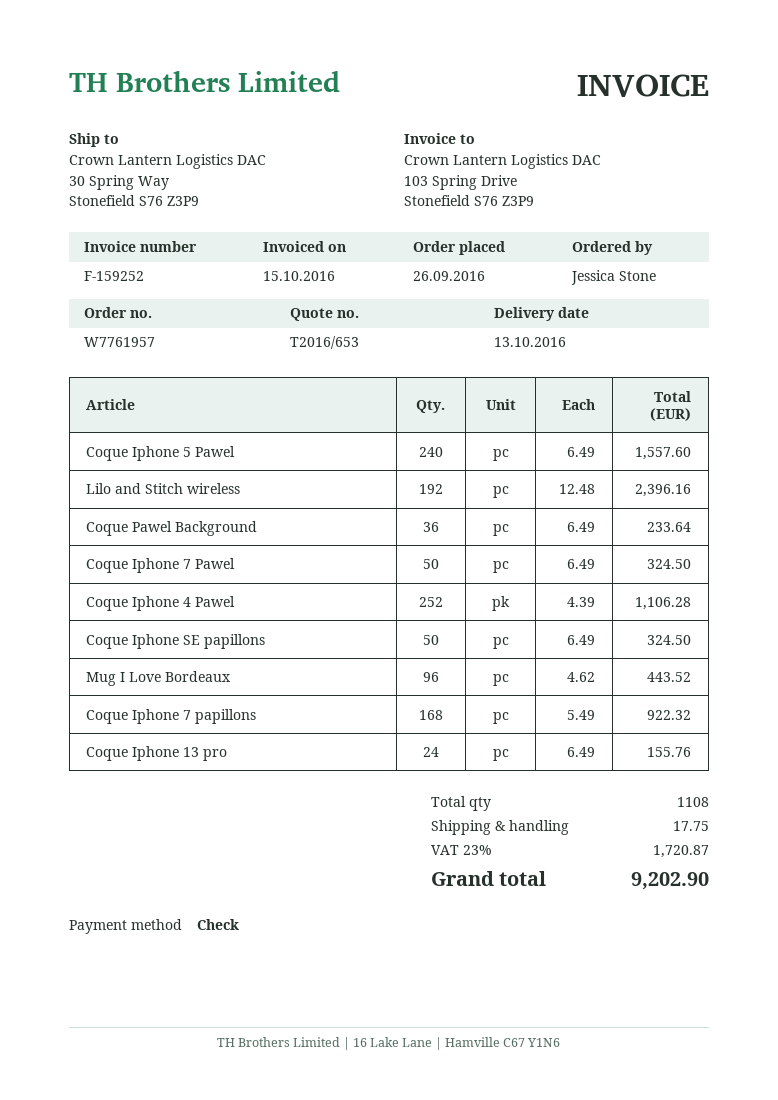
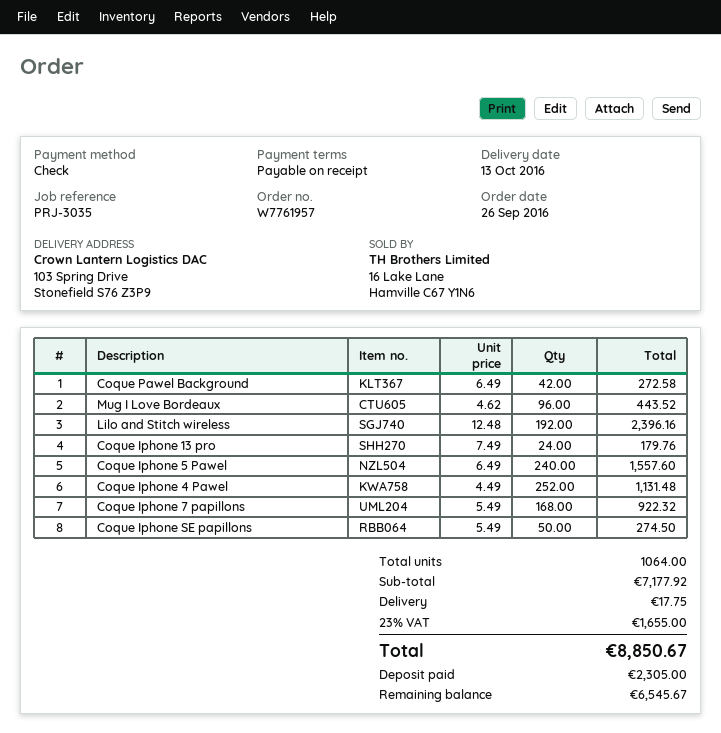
ship to: 30 Spring Way, Stonefield S76 Z3P9 -> 103 Spring Drive, Stonefield S76 Z3P9
Coque Pawel Background: 36 x 6.49 = 233.64 -> 42 x 6.49 = 272.58
Coque Iphone 7 Pawel: 50 x 6.49 = 324.50 -> none
Coque Iphone 4 Pawel: 252 x 4.39 = 1106.28 -> 252 x 4.49 = 1131.48
Coque Iphone SE papillons: 50 x 6.49 = 324.50 -> 50 x 5.49 = 274.50
Coque Iphone 13 pro: 24 x 6.49 = 155.76 -> 24 x 7.49 = 179.76
total quantity: 1108 -> 1064
tax: 23% = 1720.87 -> 23% = 1655.00
total: 9202.90 -> 8850.67

